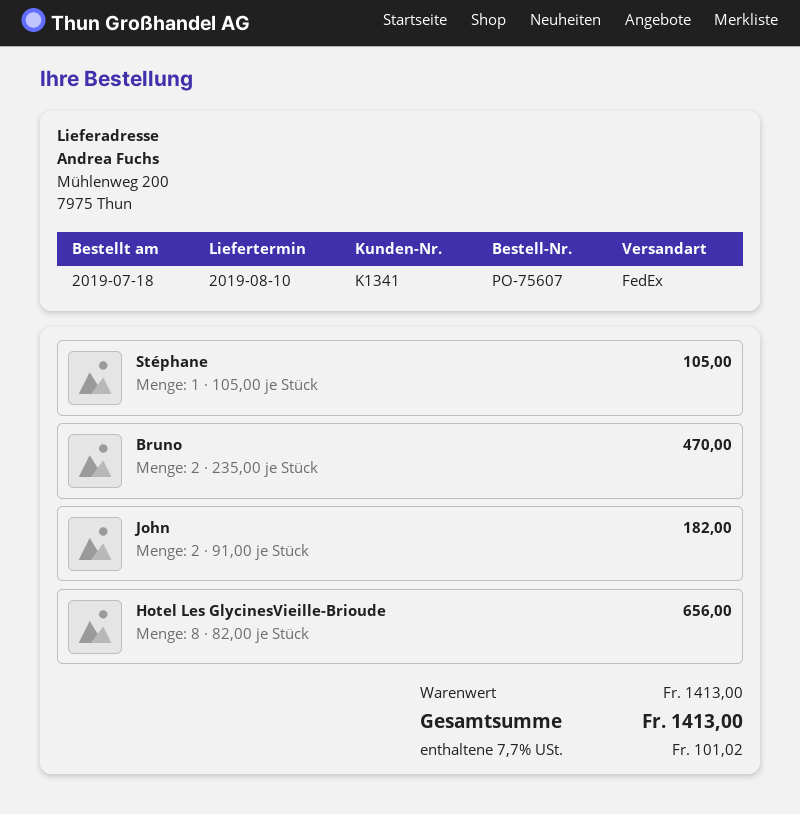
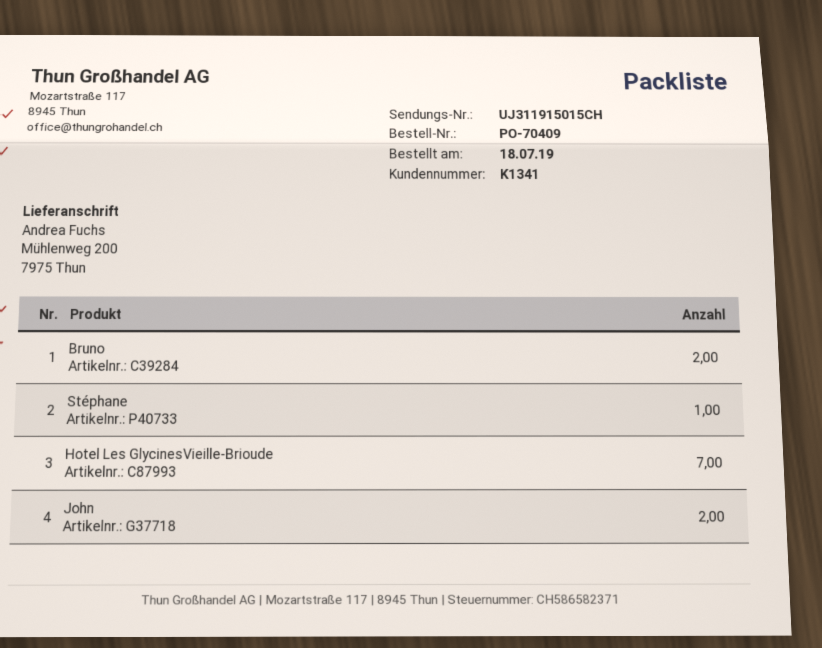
order number: PO-75607 -> PO-70409
Hotel Les GlycinesVieille-Brioude: 8 -> 7

